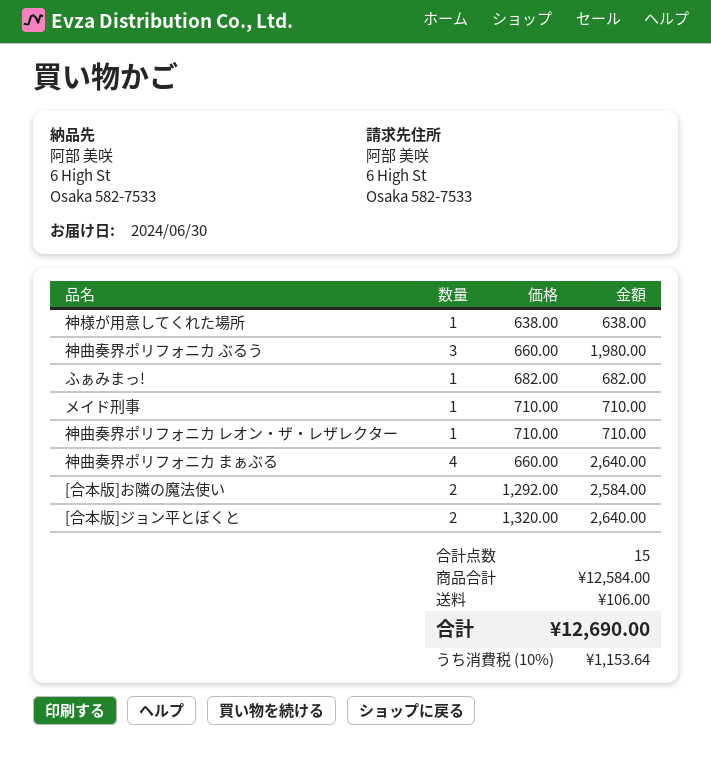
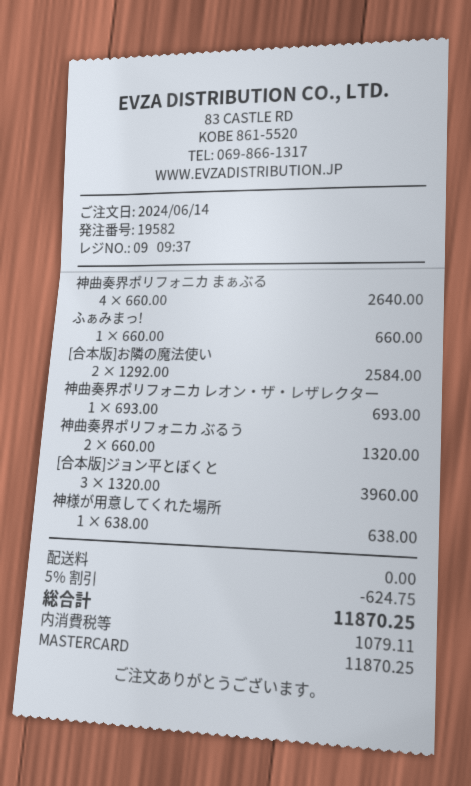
神曲奏界ポリフォニカ ぶるう: 3 x 660.00 = 1980.00 -> 2 x 660.00 = 1320.00
ふぁみまっ!: 1 x 682.00 = 682.00 -> 1 x 660.00 = 660.00
メイド刑事: 1 x 710.00 = 710.00 -> none
神曲奏界ポリフォニカ レオン・ザ・レザレクター: 1 x 710.00 = 710.00 -> 1 x 693.00 = 693.00
[合本版]ジョン平とぼくと: 2 x 1320.00 = 2640.00 -> 3 x 1320.00 = 3960.00
discount: none -> 5% = 624.75
shipping: 106.00 -> 0.00
tax: 1153.64 -> 1079.11
total: 12690.00 -> 11870.25

